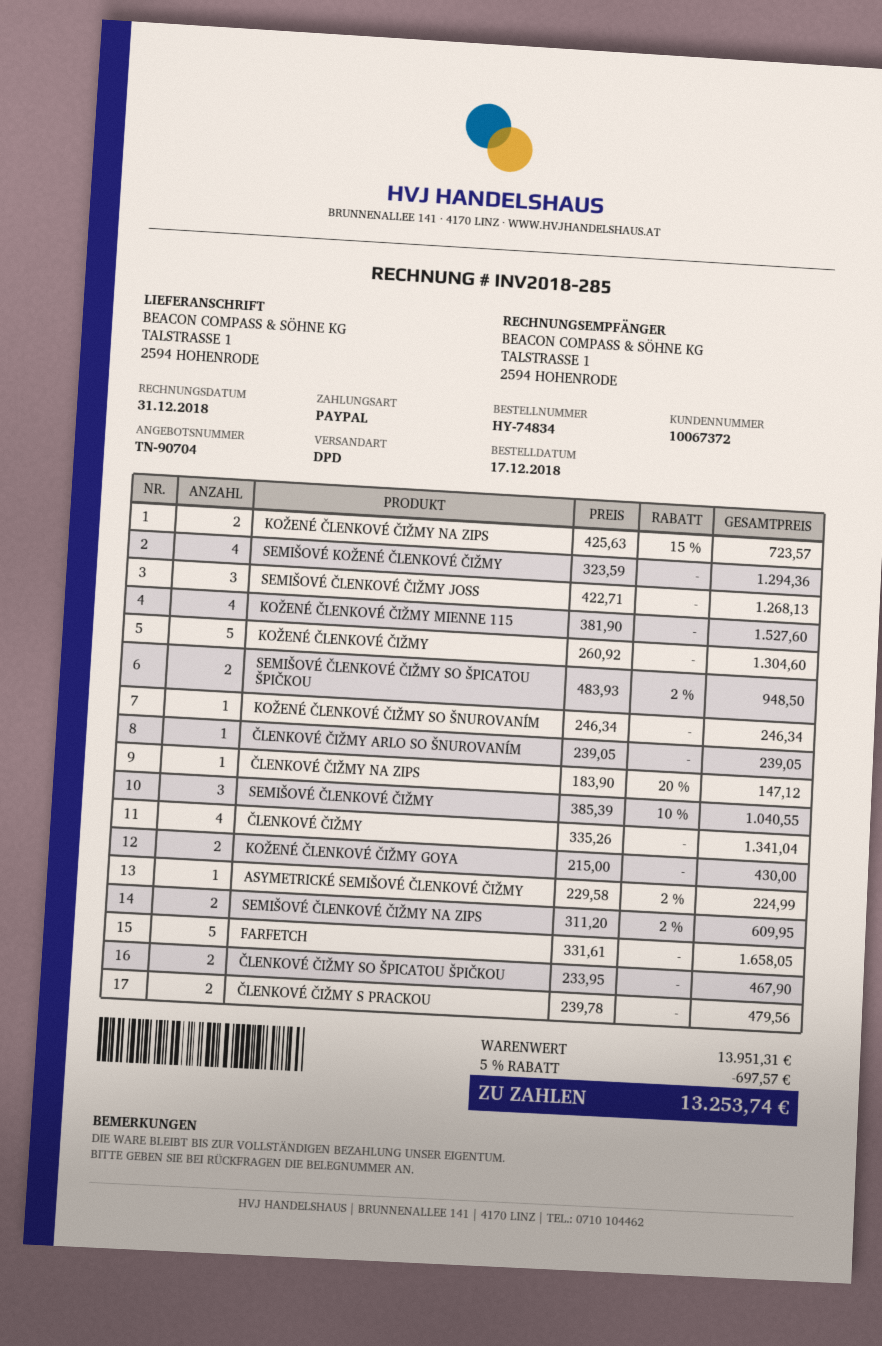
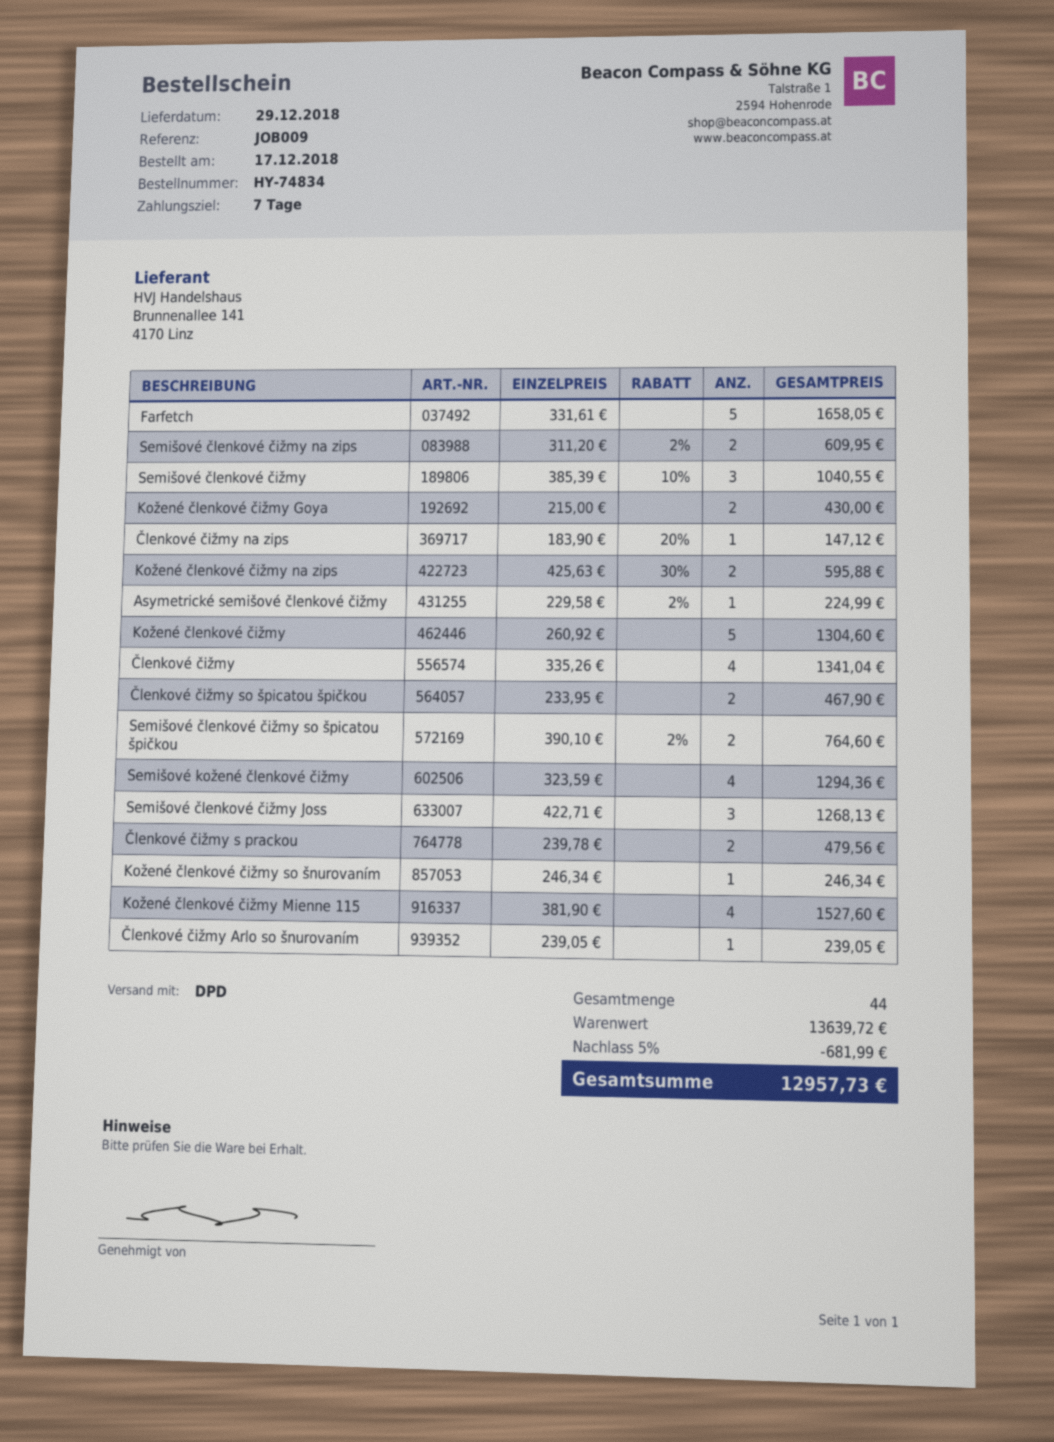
KOŽENÉ ČLENKOVÉ ČIŽMY NA ZIPS: 2 x 425.63 - 15% = 723.57 -> 2 x 425.63 - 30% = 595.88
SEMIŠOVÉ ČLENKOVÉ ČIŽMY SO ŠPICATOU ŠPIČKOU: 2 x 483.93 - 2% = 948.50 -> 2 x 390.10 - 2% = 764.60
subtotal: 13951.31 -> 13639.72
discount: 5% = 697.57 -> 5% = 681.99
total: 13253.74 -> 12957.73

